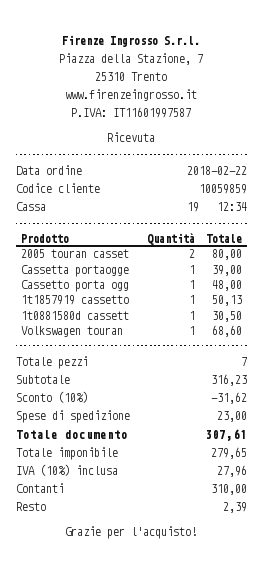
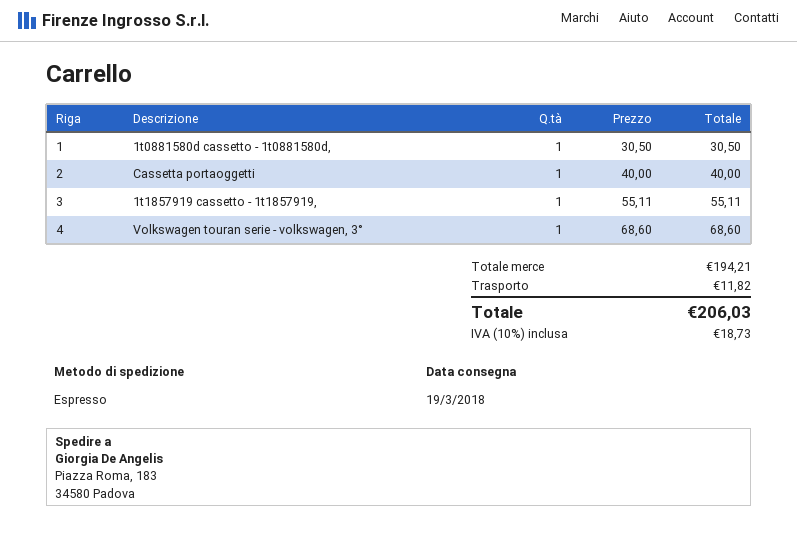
2005 touran casset: 2 for 80.00 -> none
Cassetta portaogge: 1 for 39.00 -> 1 for 40.00
Cassetto porta ogg: 1 for 48.00 -> none
1t1857919 cassetto: 1 for 50.13 -> 1 for 55.11
subtotal: 316.23 -> 194.21
discount: 10% = 31.62 -> none
shipping: 23.00 -> 11.82
tax: 10% = 27.96 -> 10% = 18.73
total: 307.61 -> 206.03

